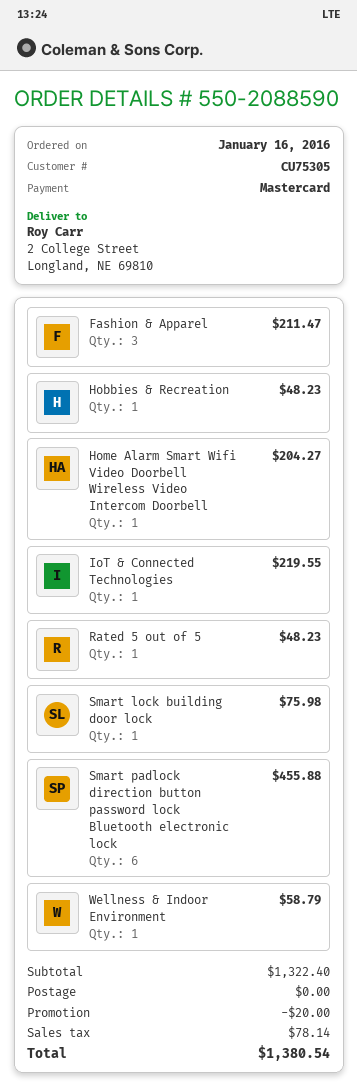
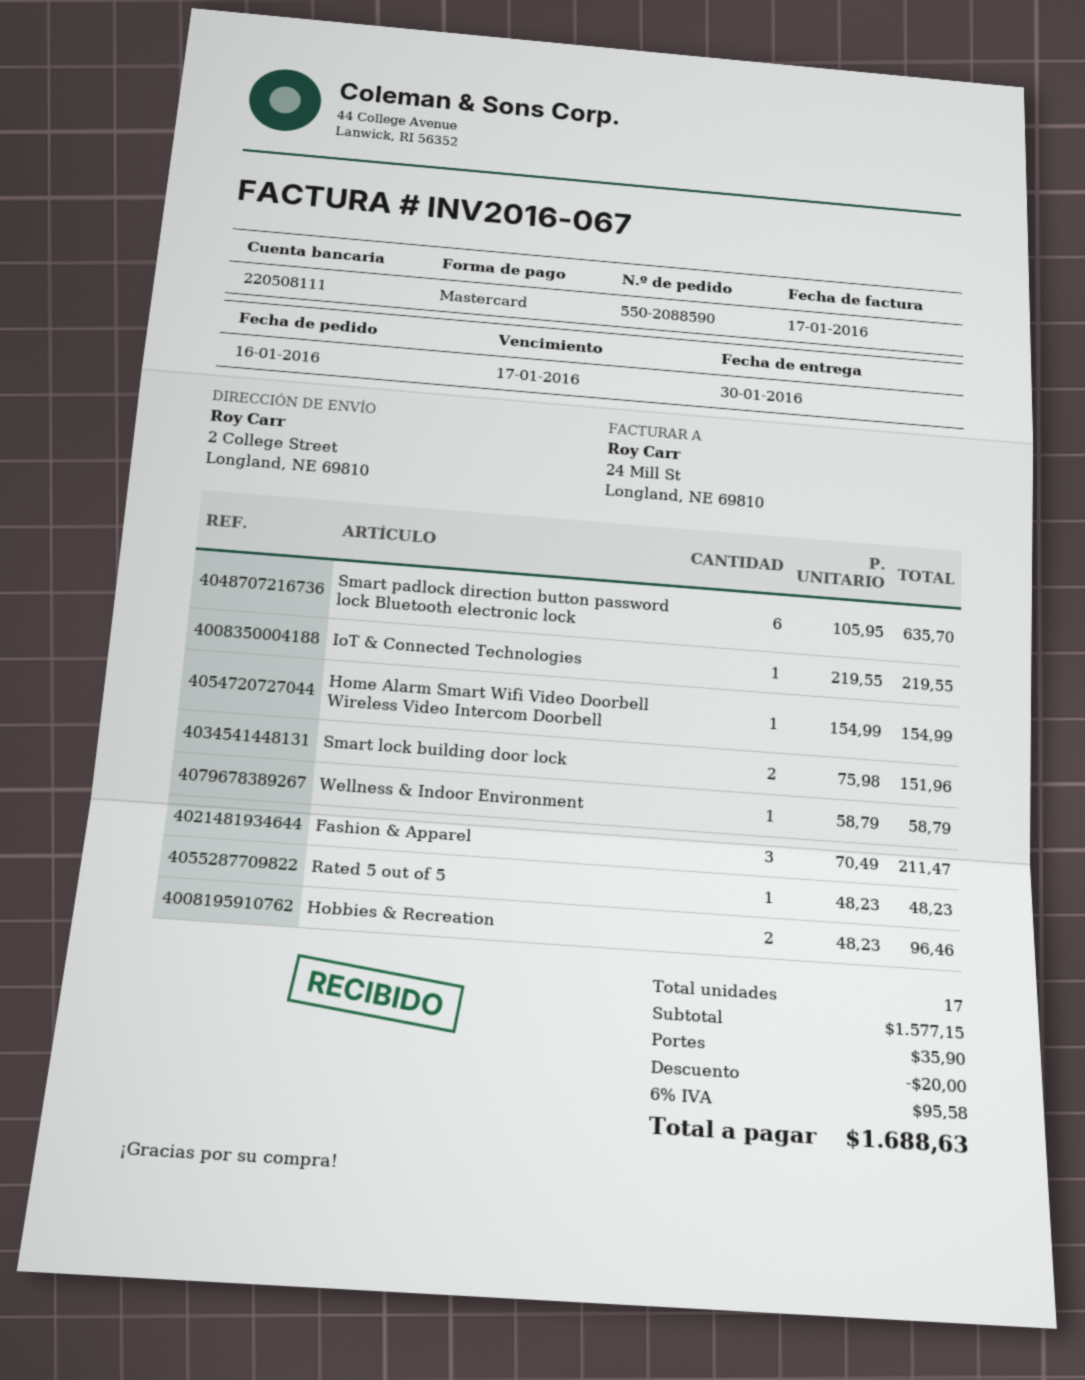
Hobbies & Recreation: 1 for 48.23 -> 2 for 96.46
Home Alarm Smart Wifi Video Doorbell Wireless Video Intercom Doorbell: 1 for 204.27 -> 1 for 154.99
Smart lock building door lock: 1 for 75.98 -> 2 for 151.96
Smart padlock direction button password lock Bluetooth electronic lock: 6 for 455.88 -> 6 for 635.70
subtotal: 1322.40 -> 1577.15
shipping: 0.00 -> 35.90
tax: 78.14 -> 95.58
total: 1380.54 -> 1688.63

